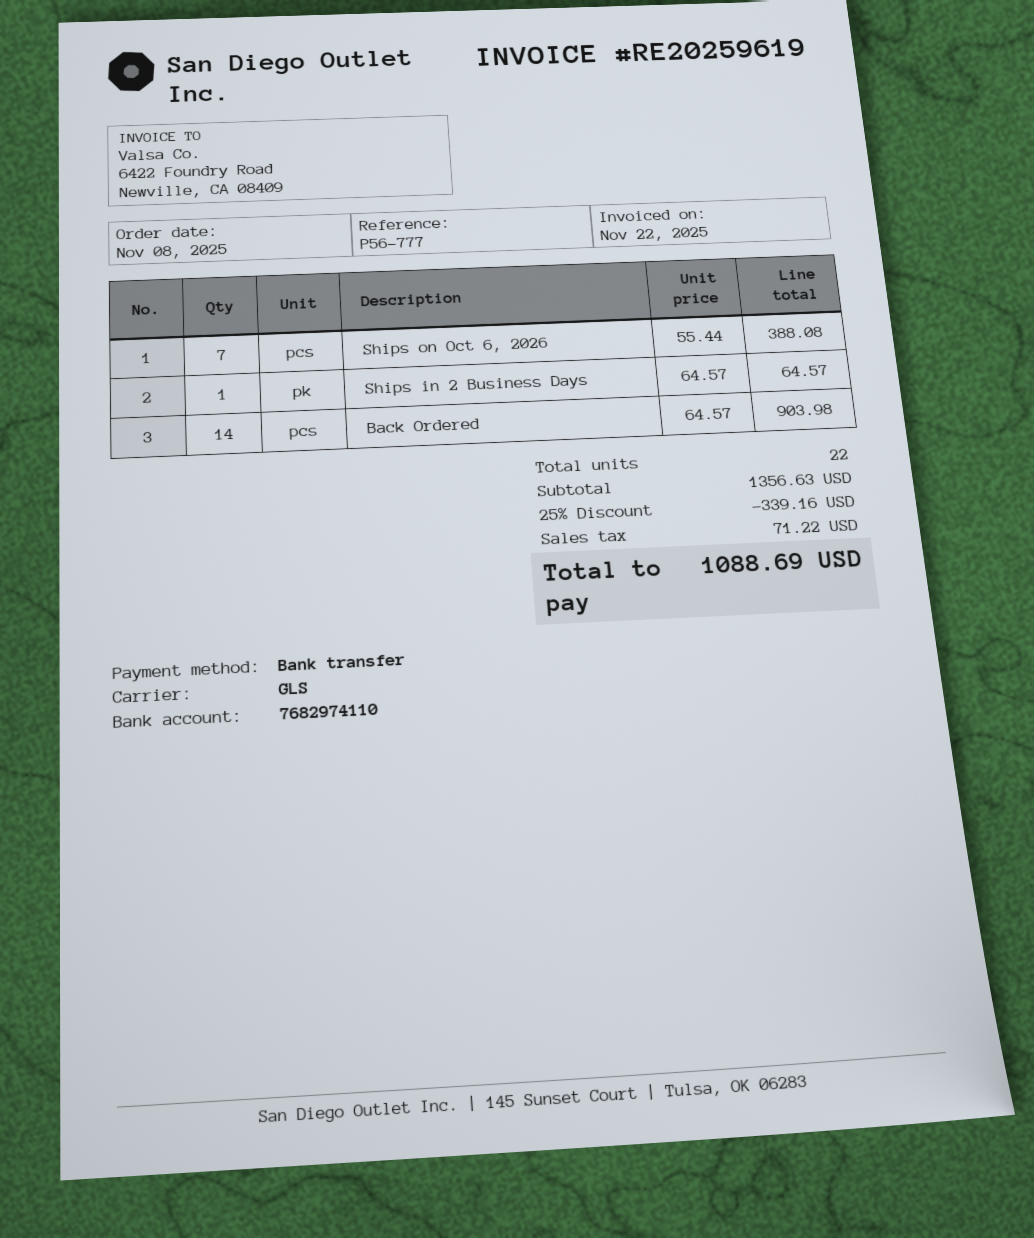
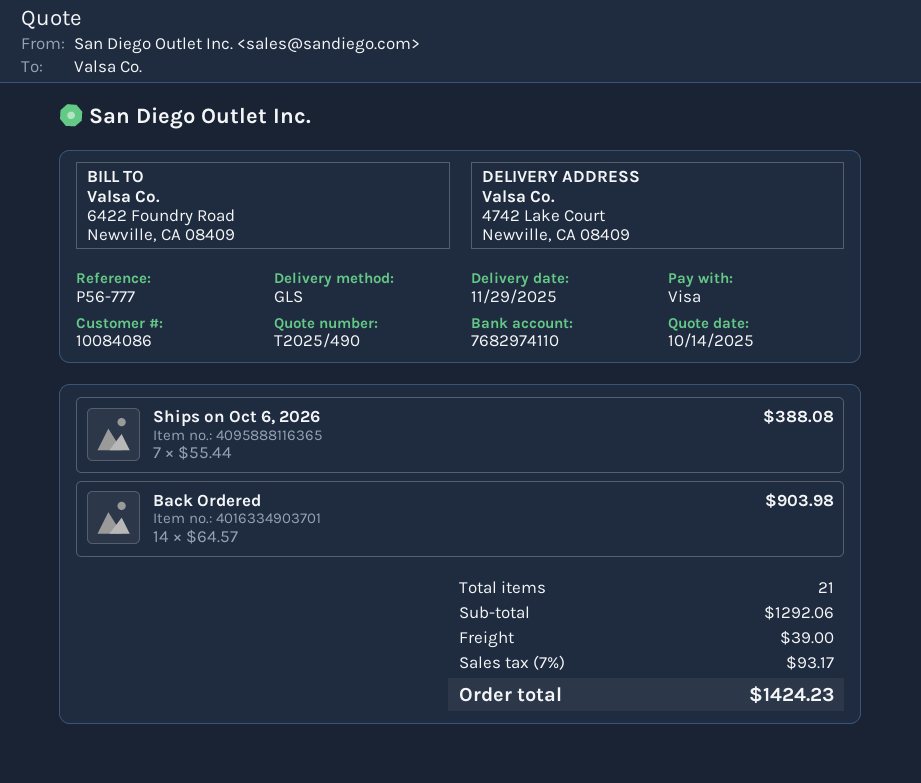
payment method: bank transfer -> Visa
Ships in 2 Business Days: 1 x 64.57 = 64.57 -> none
total quantity: 22 -> 21
subtotal: 1356.63 -> 1292.06
discount: 25% = 339.16 -> none
shipping: none -> 39.00
tax: 71.22 -> 93.17
total: 1088.69 -> 1424.23

